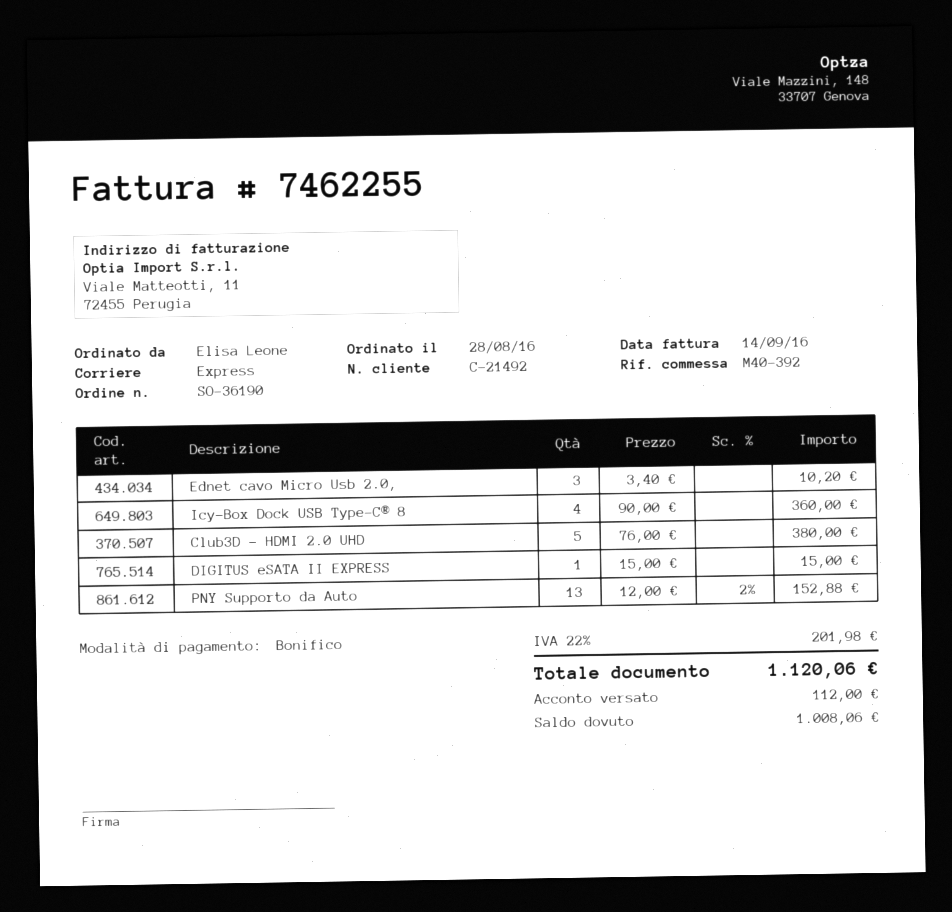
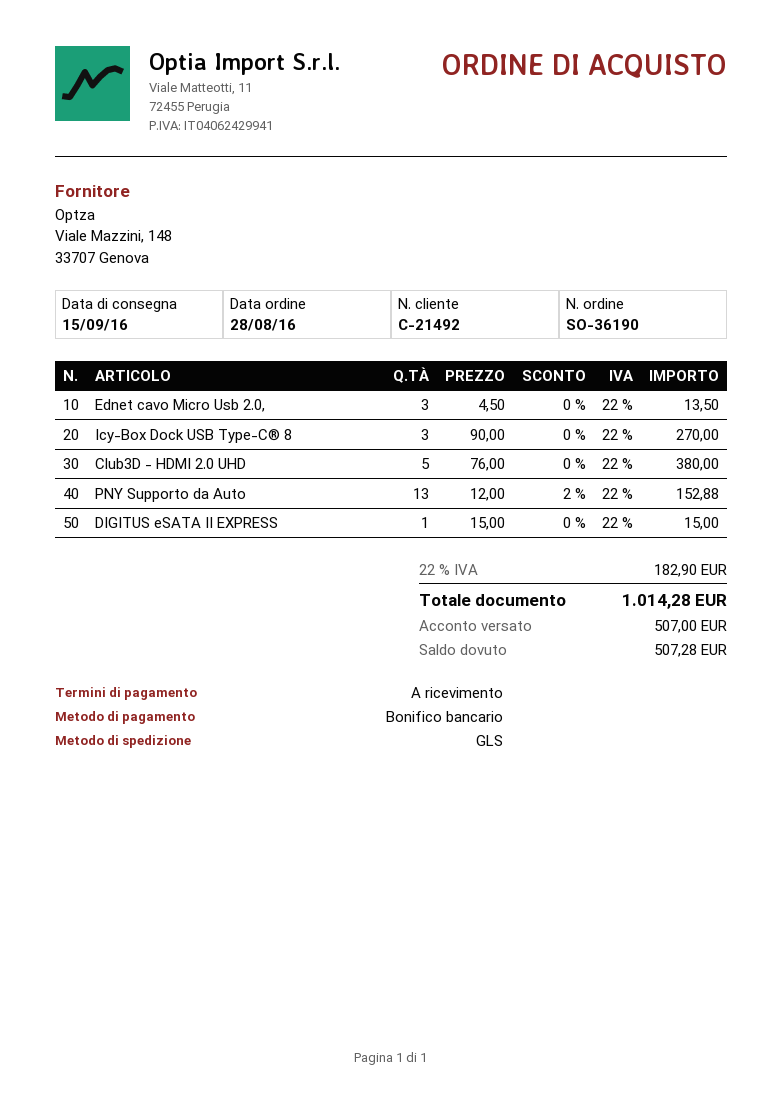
shipping method: express -> GLS
Ednet cavo Micro Usb 2.0,: 3 x 3.40 = 10.20 -> 3 x 4.50 = 13.50
Icy-Box Dock USB Type-C® 8: 4 x 90.00 = 360.00 -> 3 x 90.00 = 270.00
tax: 22% = 201.98 -> 22% = 182.90
total: 1120.06 -> 1014.28
deposit: 112.00 -> 507.00
balance: 1008.06 -> 507.28

